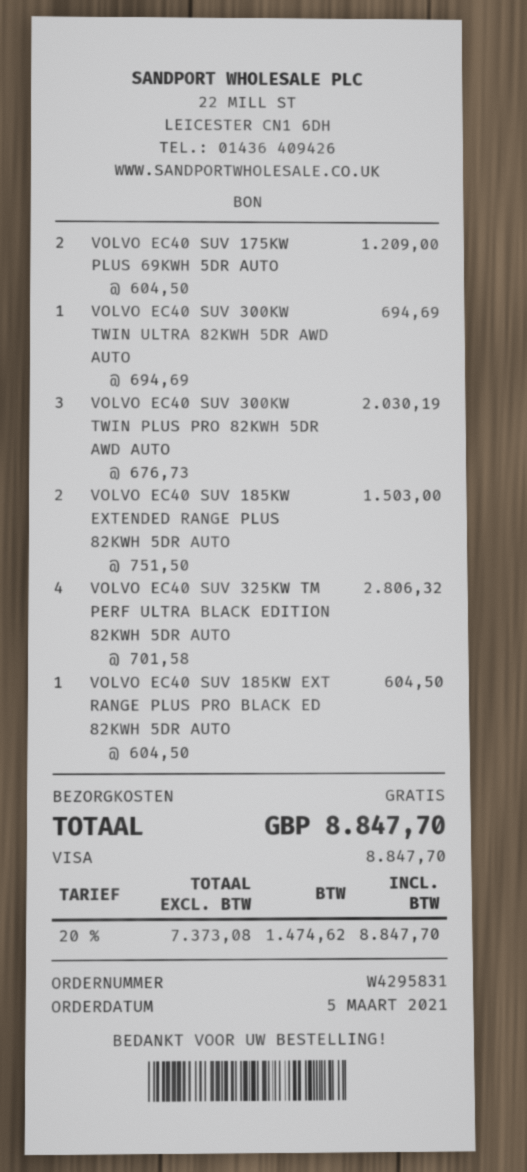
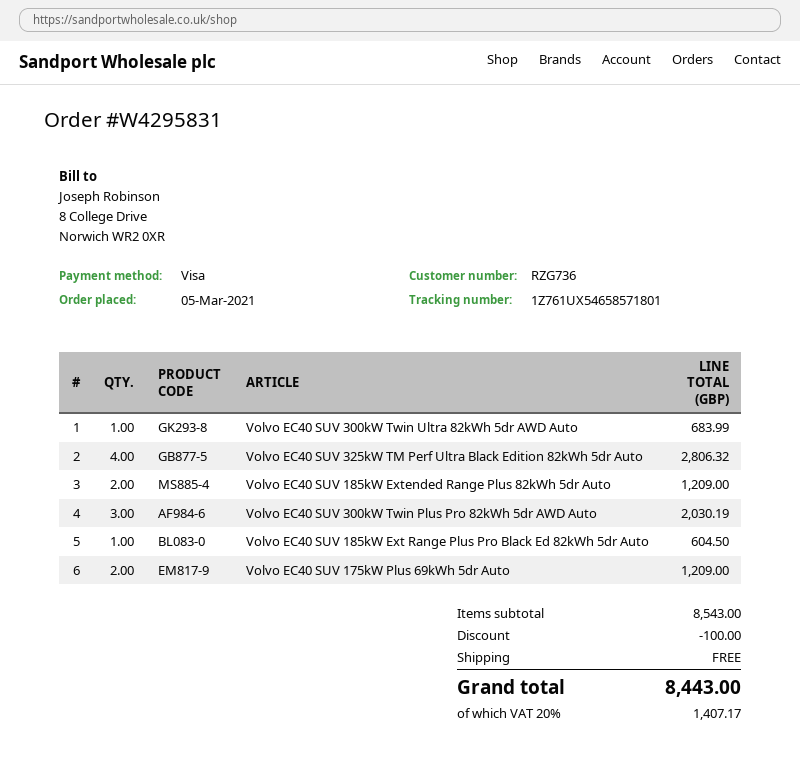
VOLVO EC40 SUV 300KW TWIN ULTRA 82KWH 5DR AWD AUTO: 1 for 694.69 -> 1 for 683.99
VOLVO EC40 SUV 185KW EXTENDED RANGE PLUS 82KWH 5DR AUTO: 2 for 1503.00 -> 2 for 1209.00
discount: none -> 100.00
tax: 20% = 1474.62 -> 20% = 1407.17
total: 8847.70 -> 8443.00

